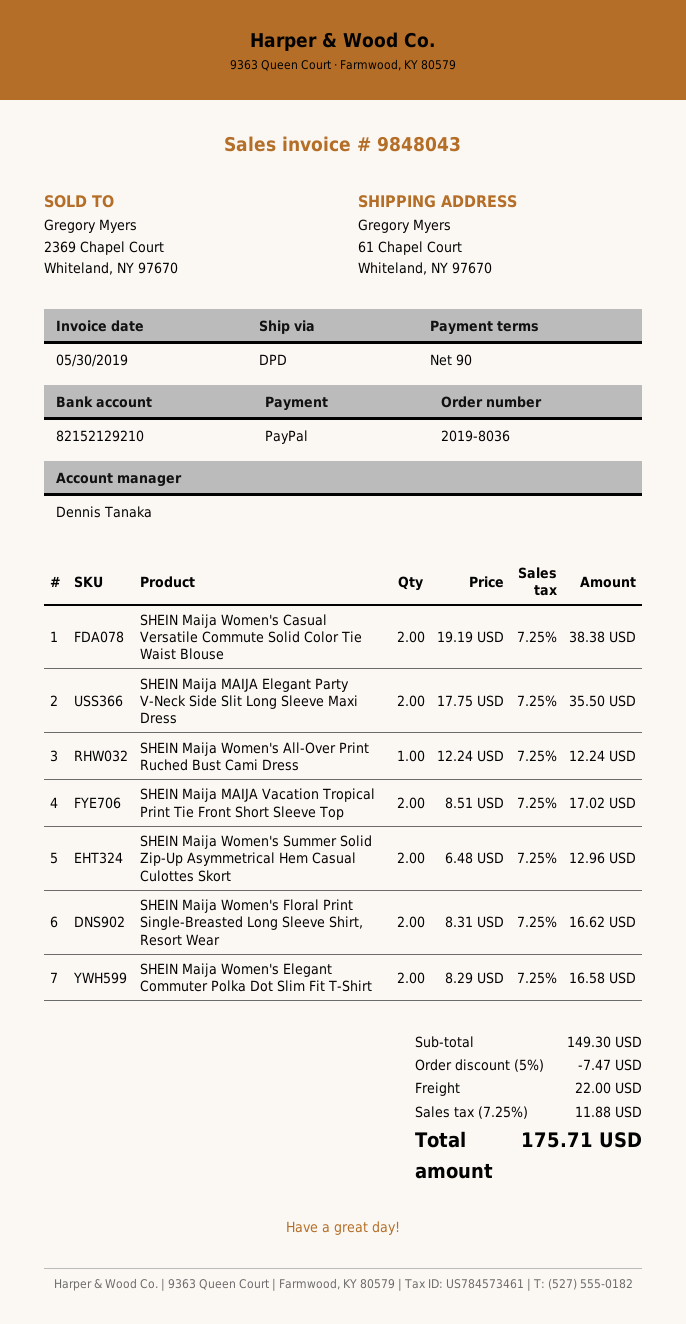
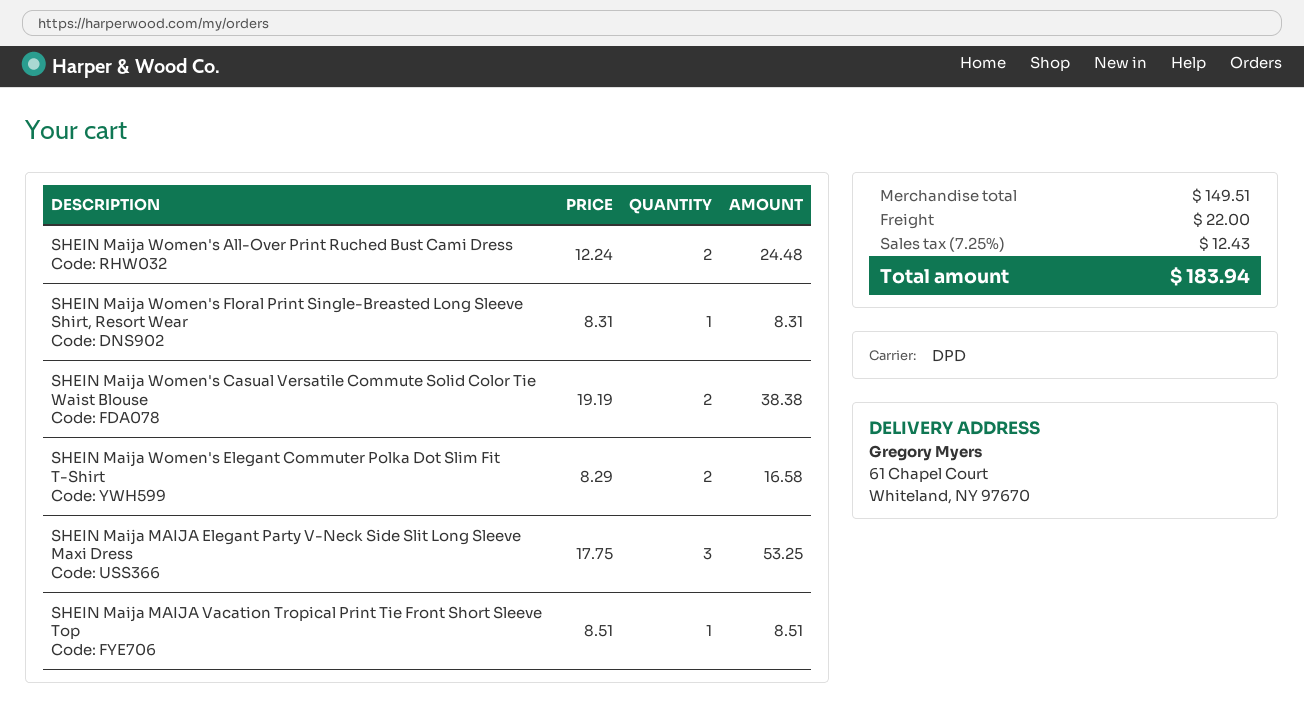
SHEIN Maija MAIJA Elegant Party V-Neck Side Slit Long Sleeve Maxi Dress: 2 x 17.75 = 35.50 -> 3 x 17.75 = 53.25
SHEIN Maija Women's All-Over Print Ruched Bust Cami Dress: 1 x 12.24 = 12.24 -> 2 x 12.24 = 24.48
SHEIN Maija MAIJA Vacation Tropical Print Tie Front Short Sleeve Top: 2 x 8.51 = 17.02 -> 1 x 8.51 = 8.51
SHEIN Maija Women's Summer Solid Zip-Up Asymmetrical Hem Casual Culottes Skort: 2 x 6.48 = 12.96 -> none
SHEIN Maija Women's Floral Print Single-Breasted Long Sleeve Shirt, Resort Wear: 2 x 8.31 = 16.62 -> 1 x 8.31 = 8.31
subtotal: 149.30 -> 149.51
discount: 5% = 7.47 -> none
tax: 7.25% = 11.88 -> 7.25% = 12.43
total: 175.71 -> 183.94

